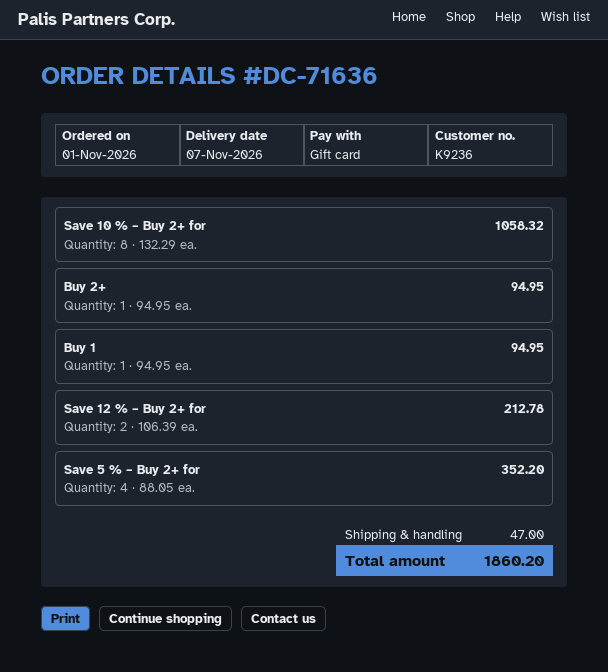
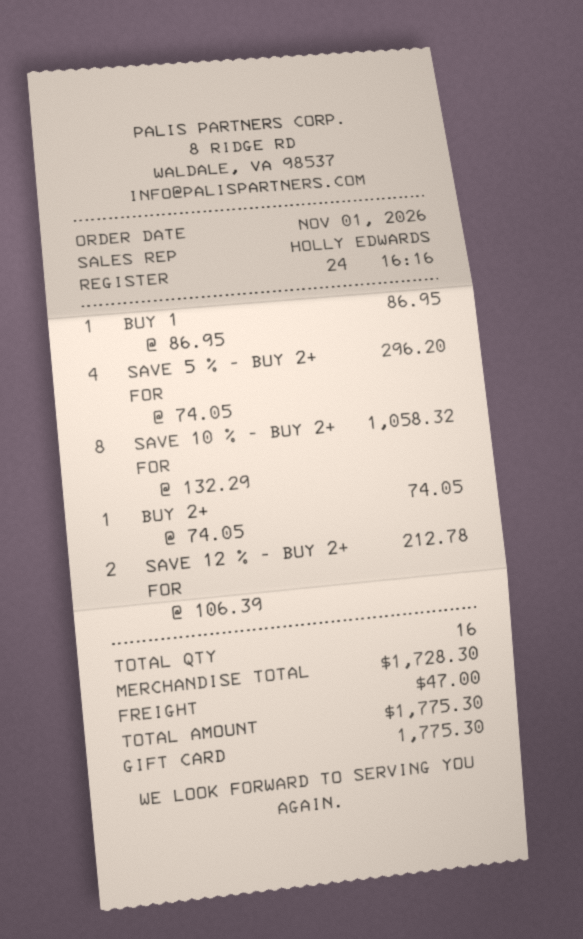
Buy 2+: 1 x 94.95 = 94.95 -> 1 x 74.05 = 74.05
Buy 1: 1 x 94.95 = 94.95 -> 1 x 86.95 = 86.95
Save 5 % – Buy 2+ for: 4 x 88.05 = 352.20 -> 4 x 74.05 = 296.20
total: 1860.20 -> 1775.30

